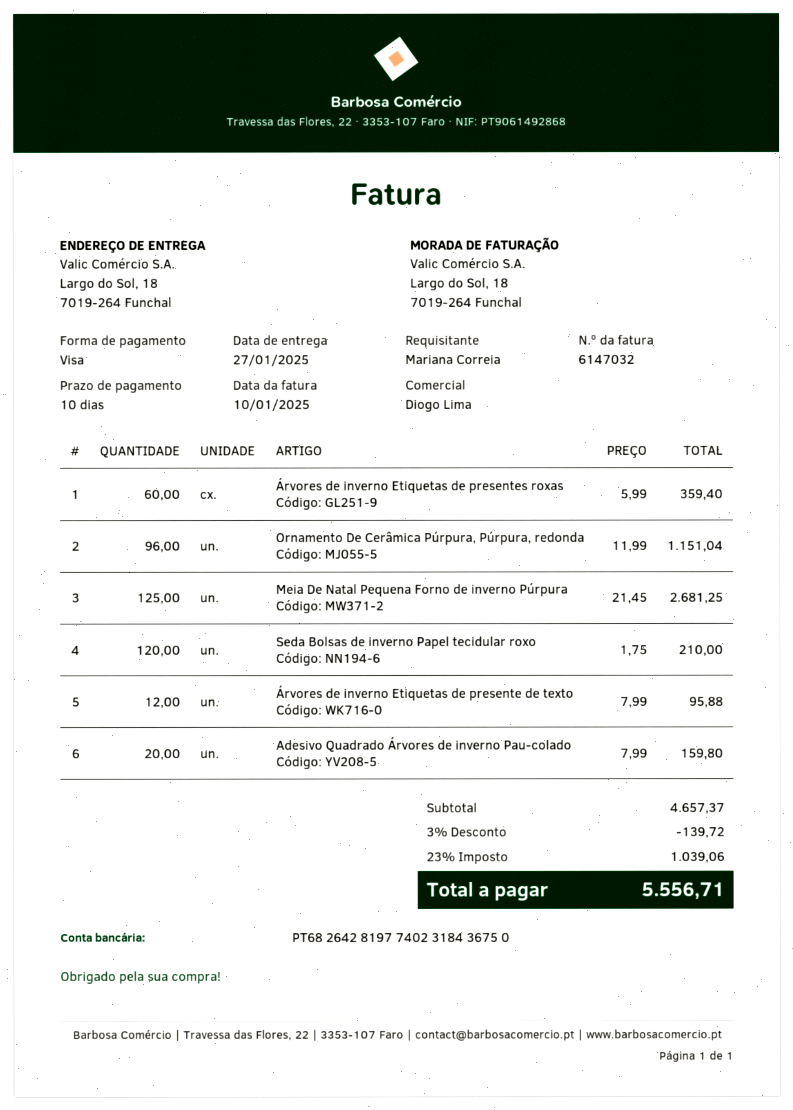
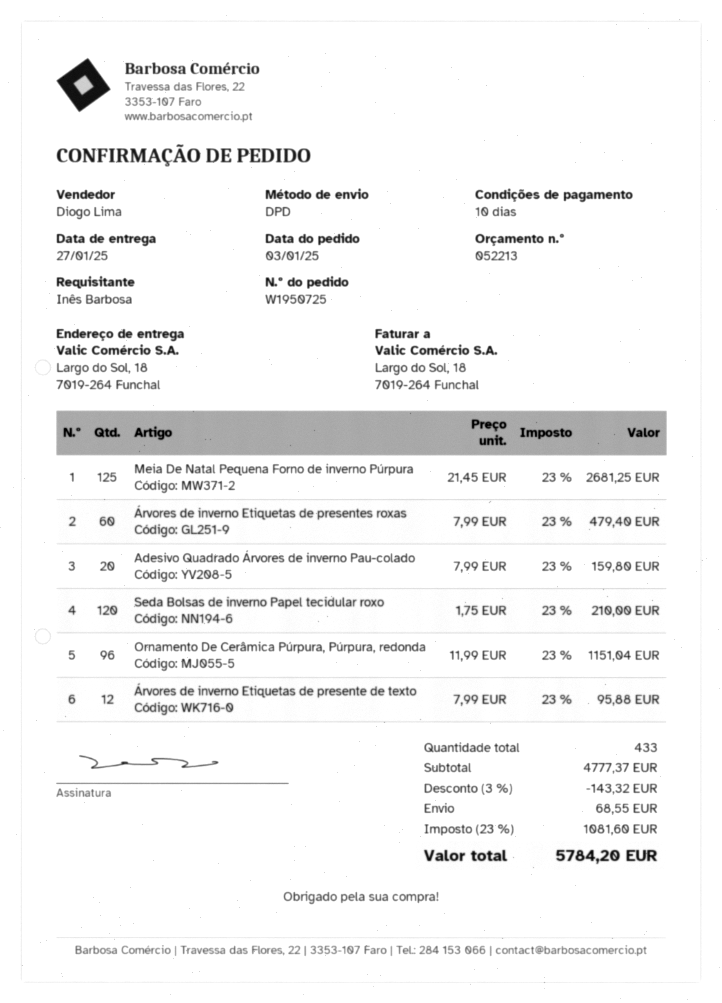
ordered by: Mariana Correia -> Inês Barbosa
Árvores de inverno Etiquetas de presentes roxas: 60 x 5.99 = 359.40 -> 60 x 7.99 = 479.40
subtotal: 4657.37 -> 4777.37
discount: 3% = 139.72 -> 3% = 143.32
shipping: none -> 68.55
tax: 23% = 1039.06 -> 23% = 1081.60
total: 5556.71 -> 5784.20

